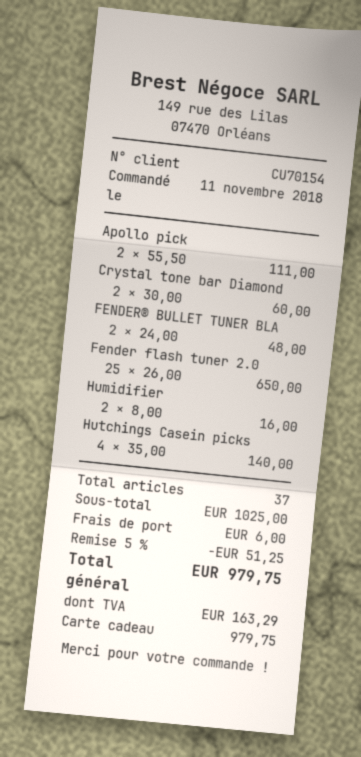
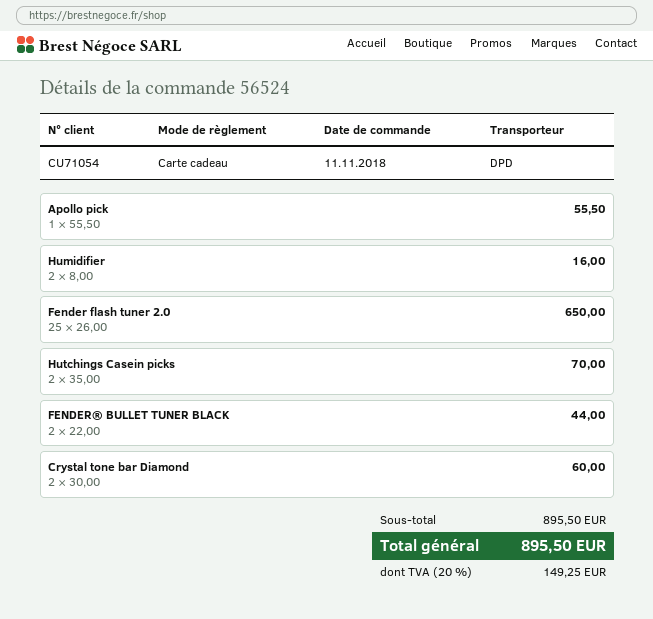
customer number: CU70154 -> CU71054
Apollo pick: 2 x 55.50 = 111.00 -> 1 x 55.50 = 55.50
FENDER® BULLET TUNER BLA: 2 x 24.00 = 48.00 -> 2 x 22.00 = 44.00
Hutchings Casein picks: 4 x 35.00 = 140.00 -> 2 x 35.00 = 70.00
subtotal: 1025.00 -> 895.50
discount: 5% = 51.25 -> none
shipping: 6.00 -> none
tax: 163.29 -> 149.25
total: 979.75 -> 895.50

